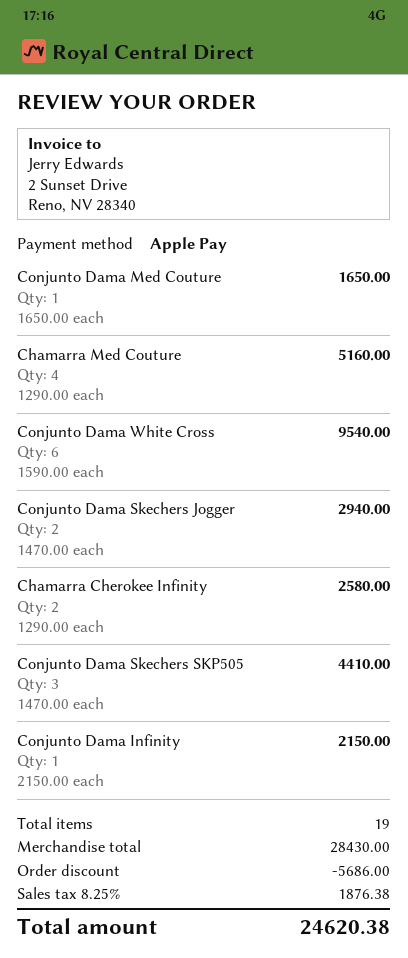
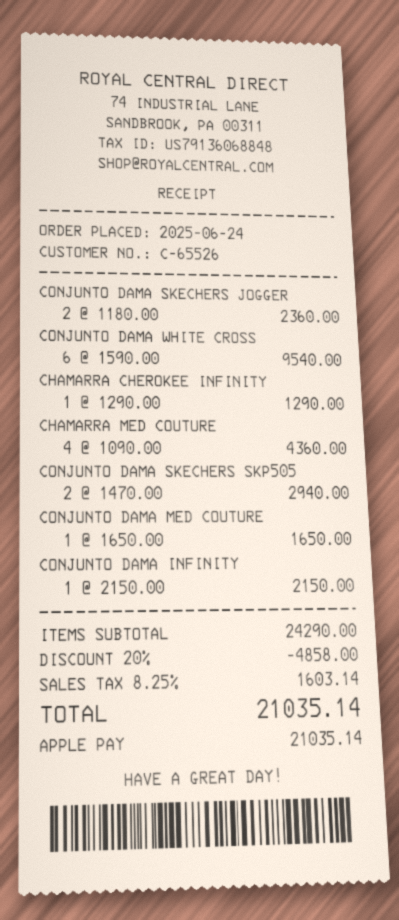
Chamarra Med Couture: 4 x 1290.00 = 5160.00 -> 4 x 1090.00 = 4360.00
Conjunto Dama Skechers Jogger: 2 x 1470.00 = 2940.00 -> 2 x 1180.00 = 2360.00
Chamarra Cherokee Infinity: 2 x 1290.00 = 2580.00 -> 1 x 1290.00 = 1290.00
Conjunto Dama Skechers SKP505: 3 x 1470.00 = 4410.00 -> 2 x 1470.00 = 2940.00
subtotal: 28430.00 -> 24290.00
discount: 5686.00 -> 4858.00
tax: 8.25% = 1876.38 -> 8.25% = 1603.14
total: 24620.38 -> 21035.14

